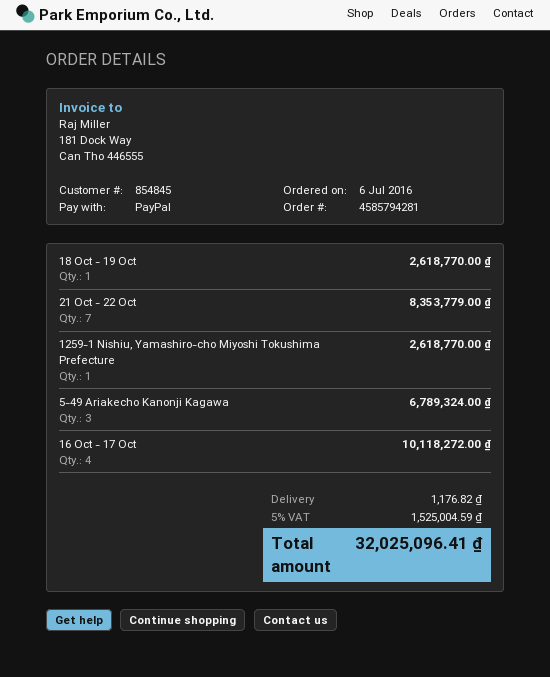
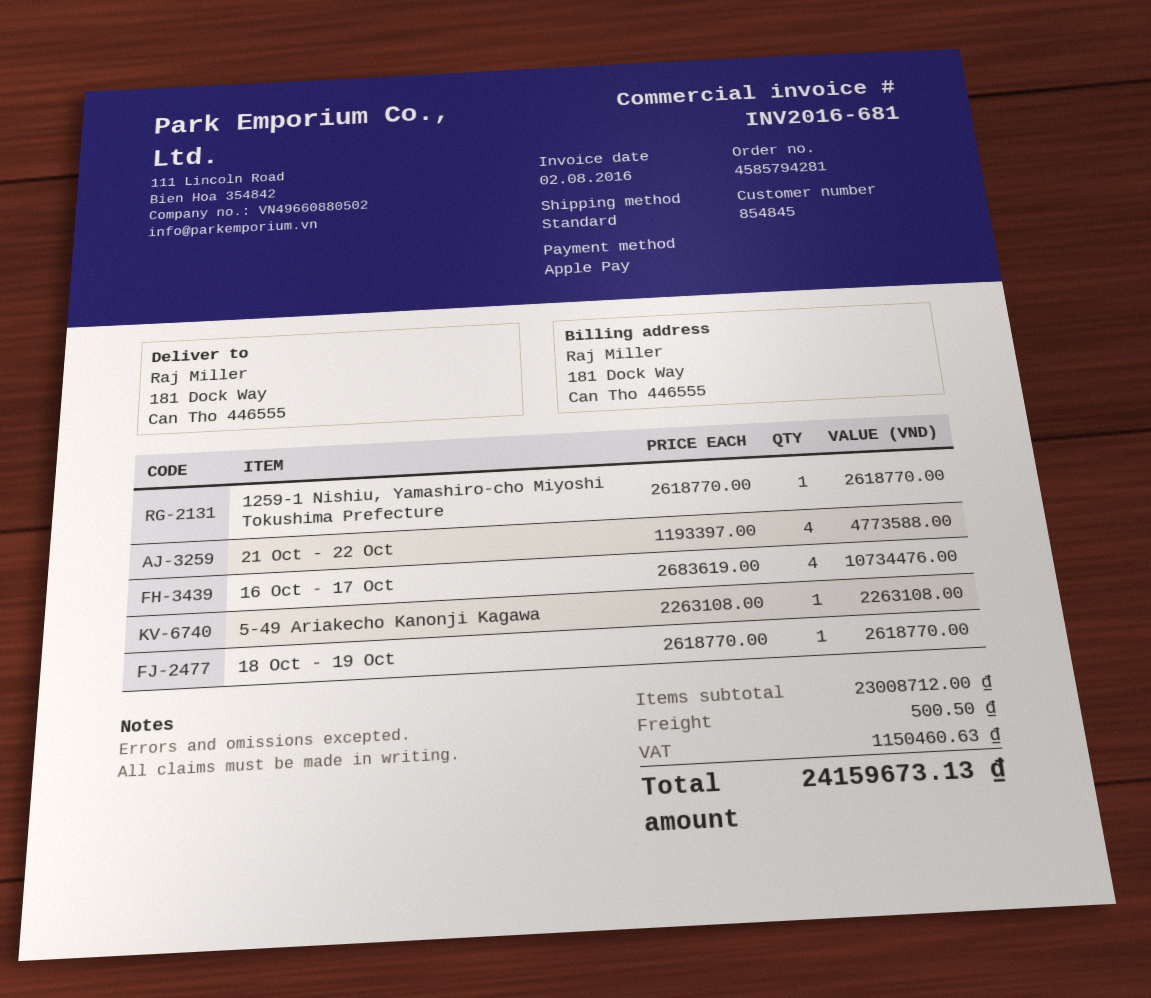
payment method: PayPal -> Apple Pay
21 Oct - 22 Oct: 7 for 8353779.00 -> 4 for 4773588.00
5-49 Ariakecho Kanonji Kagawa: 3 for 6789324.00 -> 1 for 2263108.00
16 Oct - 17 Oct: 4 for 10118272.00 -> 4 for 10734476.00
shipping: 1176.82 -> 500.50
tax: 1525004.59 -> 1150460.63
total: 32025096.41 -> 24159673.13

